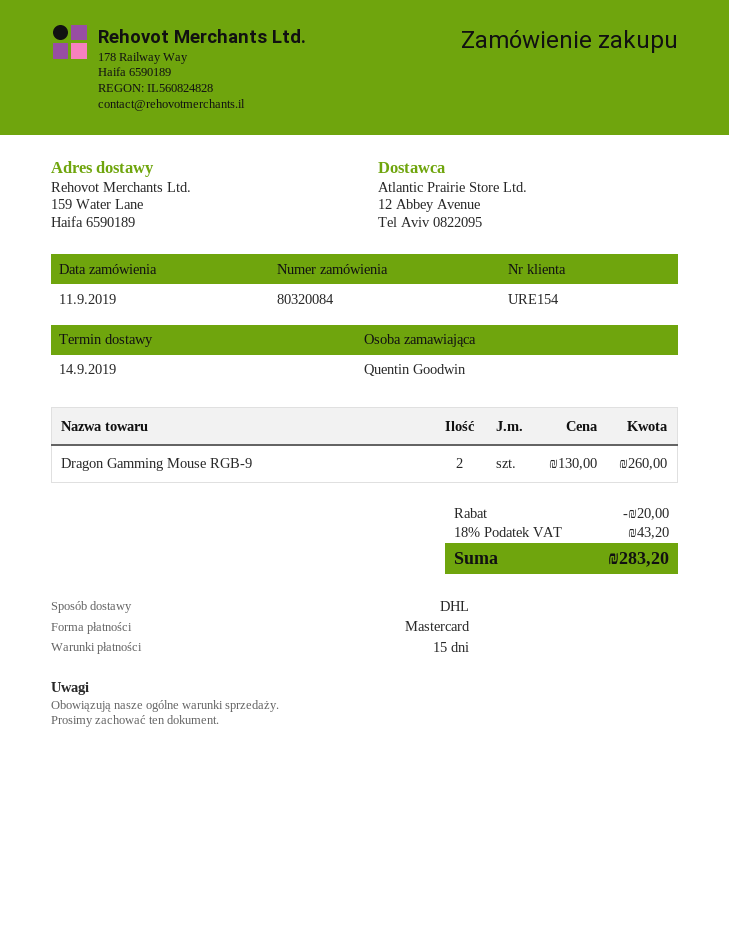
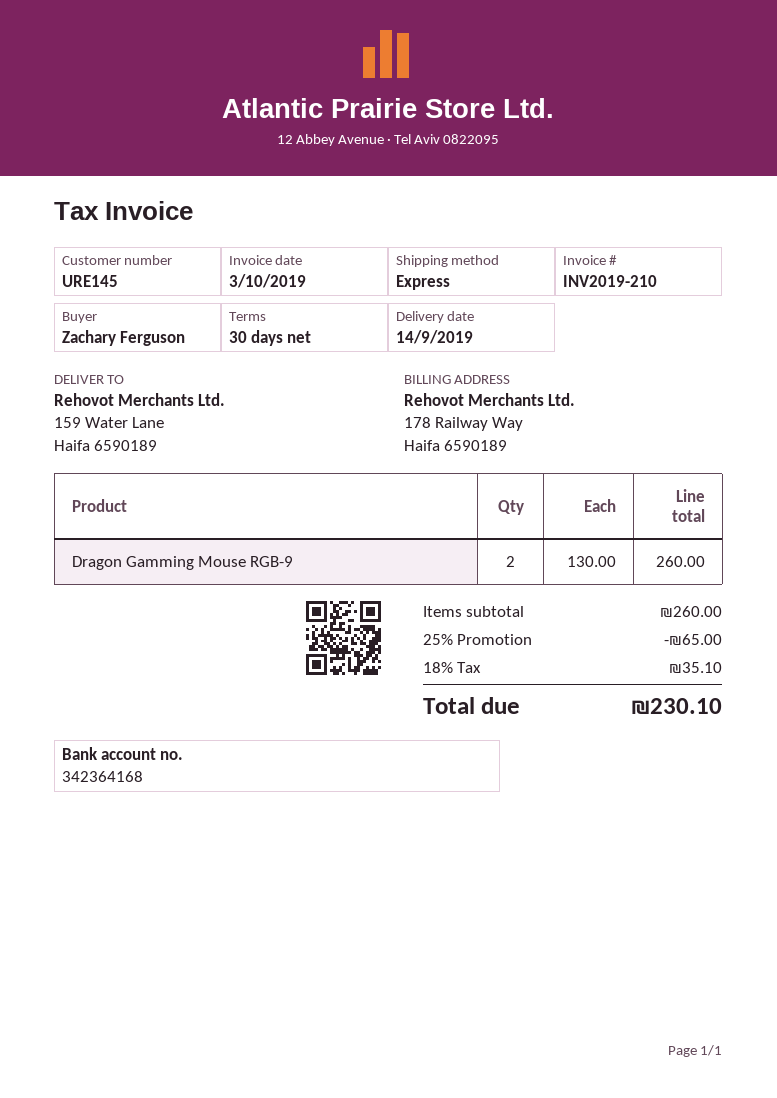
payment terms: 15 days -> 30 days
customer number: URE154 -> URE145
ordered by: Quentin Goodwin -> Zachary Ferguson
shipping method: DHL -> express
discount: 20.00 -> 65.00
tax: 18% = 43.20 -> 18% = 35.10
total: 283.20 -> 230.10

